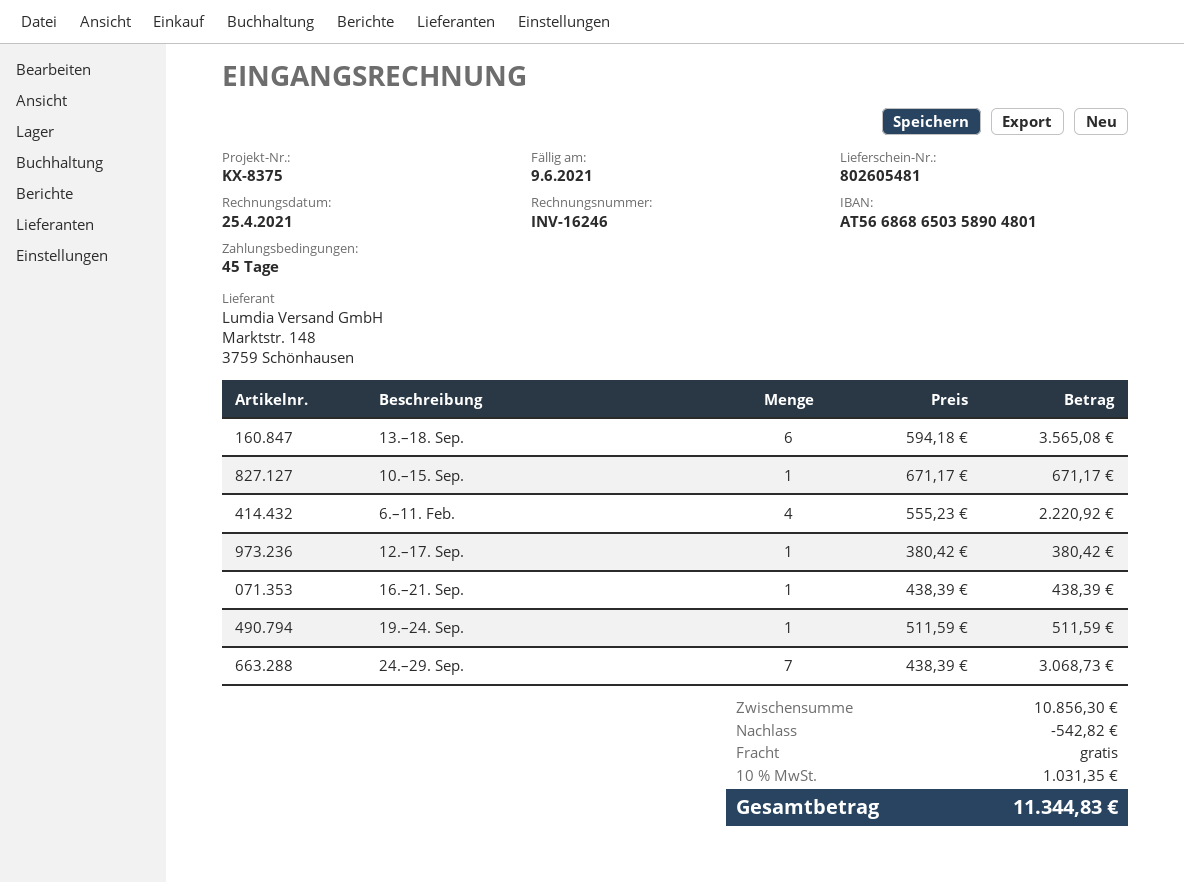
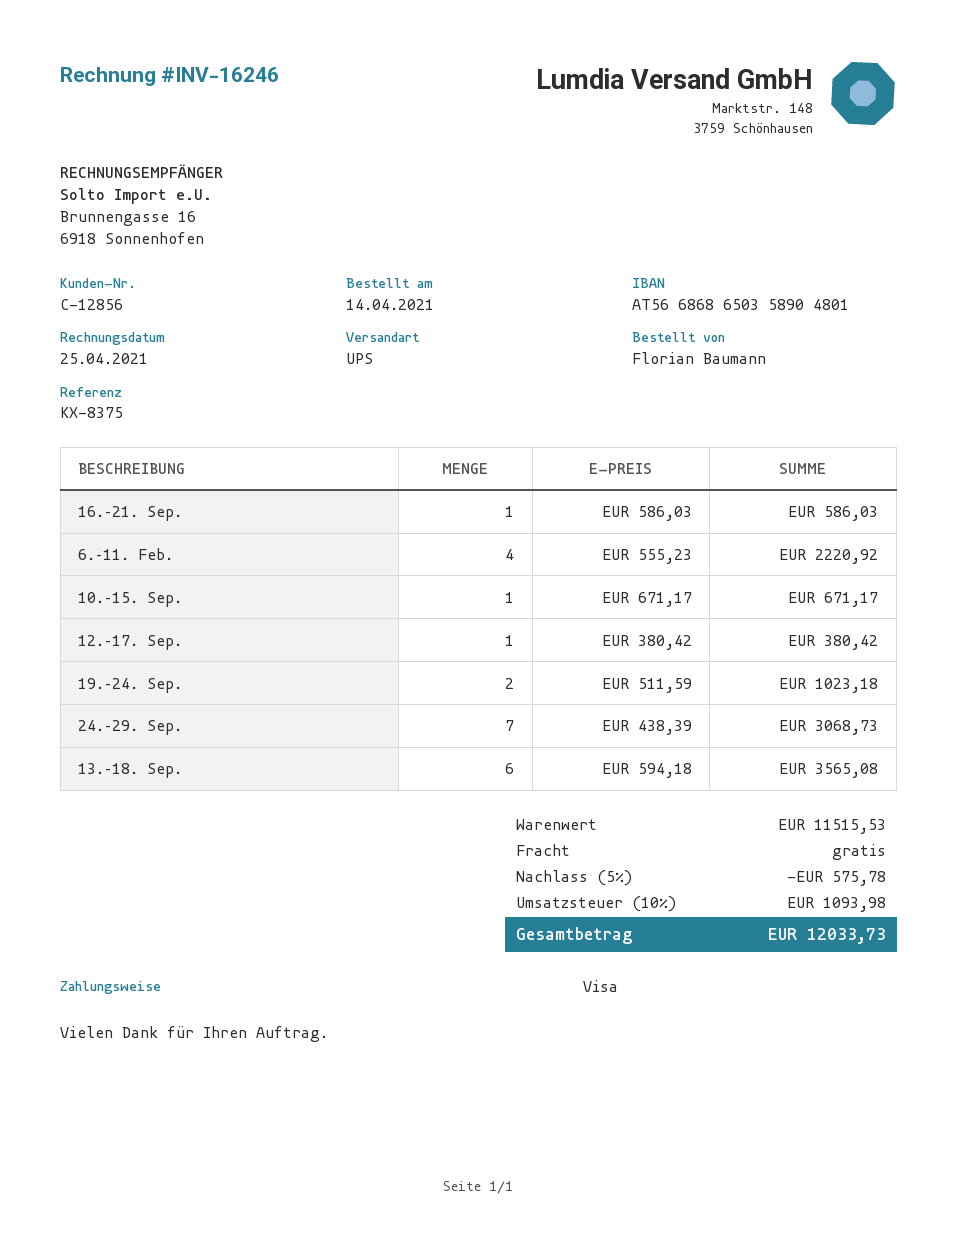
16.–21. Sep.: 1 x 438.39 = 438.39 -> 1 x 586.03 = 586.03
19.–24. Sep.: 1 x 511.59 = 511.59 -> 2 x 511.59 = 1023.18
subtotal: 10856.30 -> 11515.53
discount: 542.82 -> 575.78
tax: 10% = 1031.35 -> 10% = 1093.98
total: 11344.83 -> 12033.73

